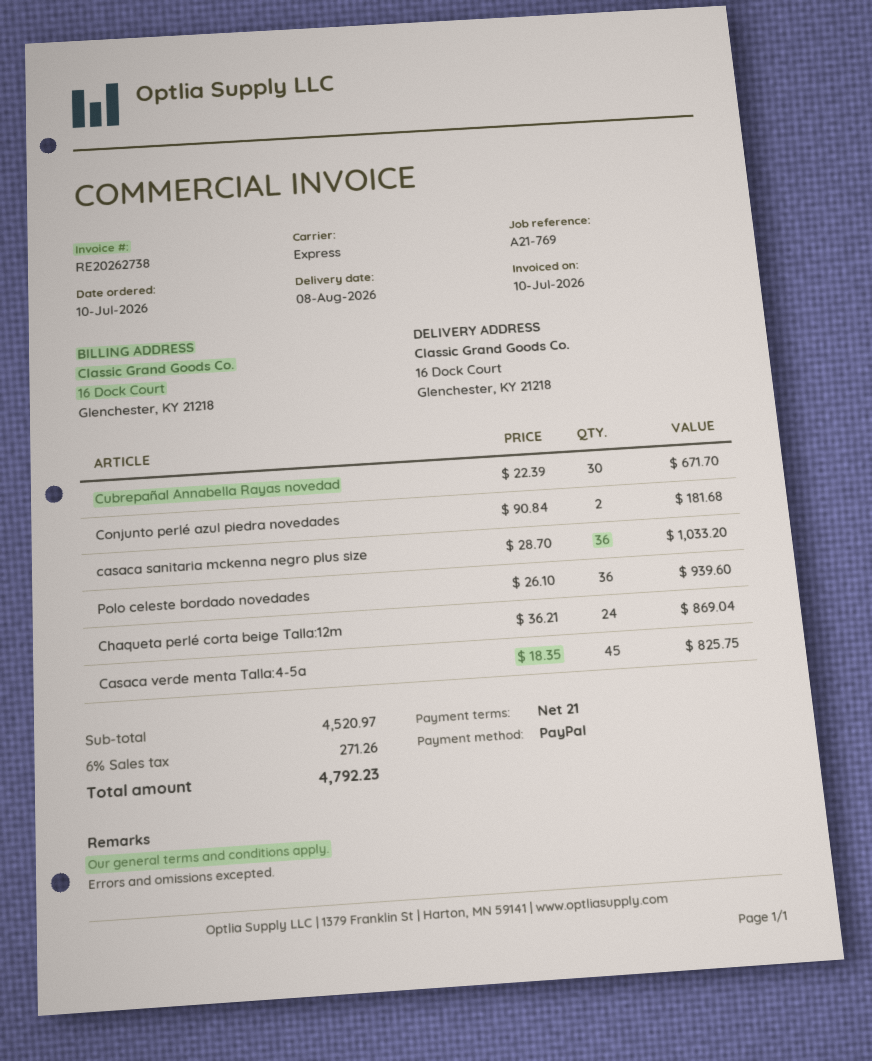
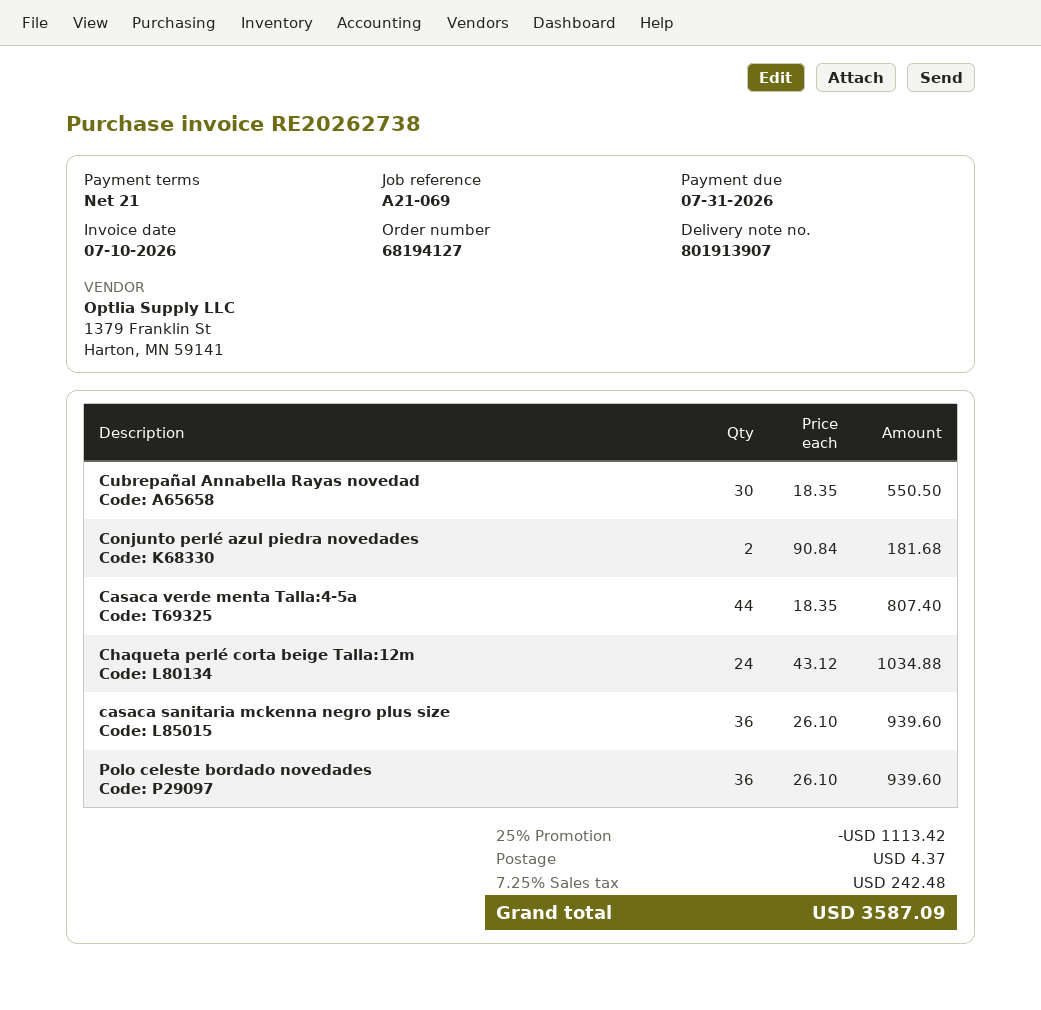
reference: A21-769 -> A21-069
Cubrepañal Annabella Rayas novedad: 30 x 22.39 = 671.70 -> 30 x 18.35 = 550.50
casaca sanitaria mckenna negro plus size: 36 x 28.70 = 1033.20 -> 36 x 26.10 = 939.60
Chaqueta perlé corta beige Talla:12m: 24 x 36.21 = 869.04 -> 24 x 43.12 = 1034.88
Casaca verde menta Talla:4-5a: 45 x 18.35 = 825.75 -> 44 x 18.35 = 807.40
discount: none -> 25% = 1113.42
shipping: none -> 4.37
tax: 6% = 271.26 -> 7.25% = 242.48
total: 4792.23 -> 3587.09

